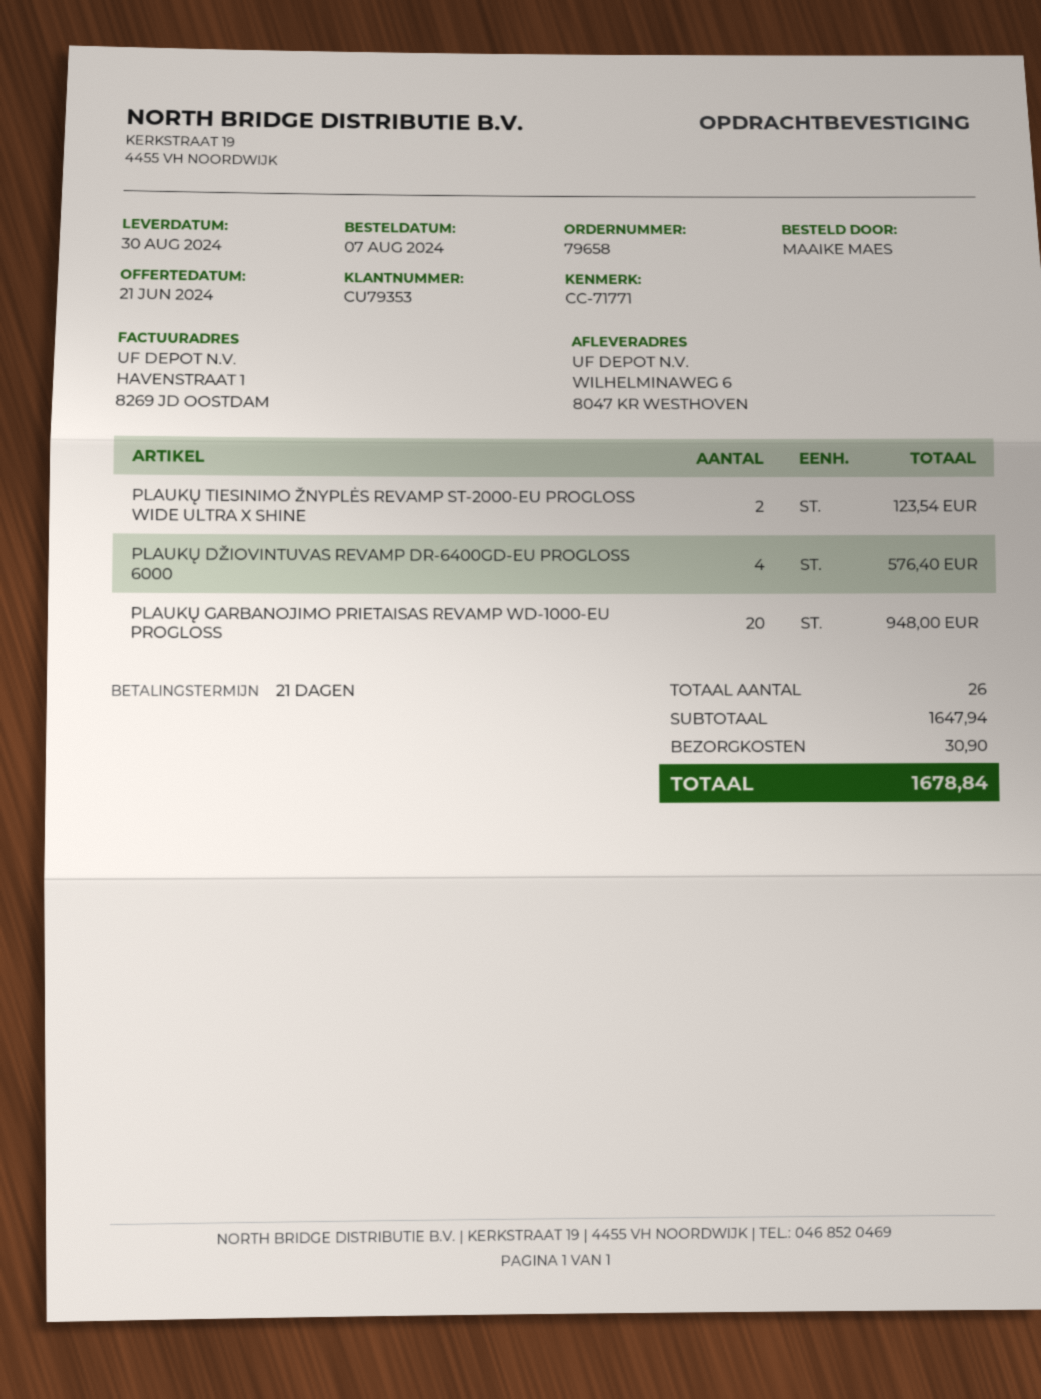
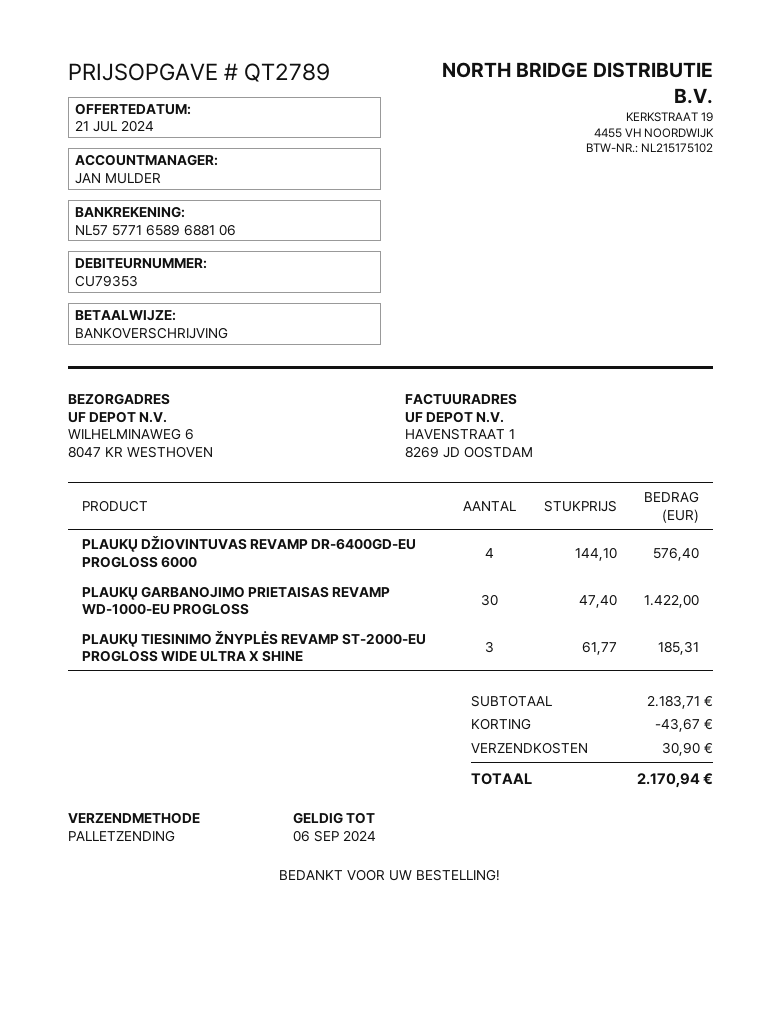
quote date: 2024-06-21 -> 2024-07-21
PLAUKŲ TIESINIMO ŽNYPLĖS REVAMP ST-2000-EU PROGLOSS WIDE ULTRA X SHINE: 2 for 123.54 -> 3 for 185.31
PLAUKŲ GARBANOJIMO PRIETAISAS REVAMP WD-1000-EU PROGLOSS: 20 for 948.00 -> 30 for 1422.00
subtotal: 1647.94 -> 2183.71
discount: none -> 43.67
total: 1678.84 -> 2170.94

